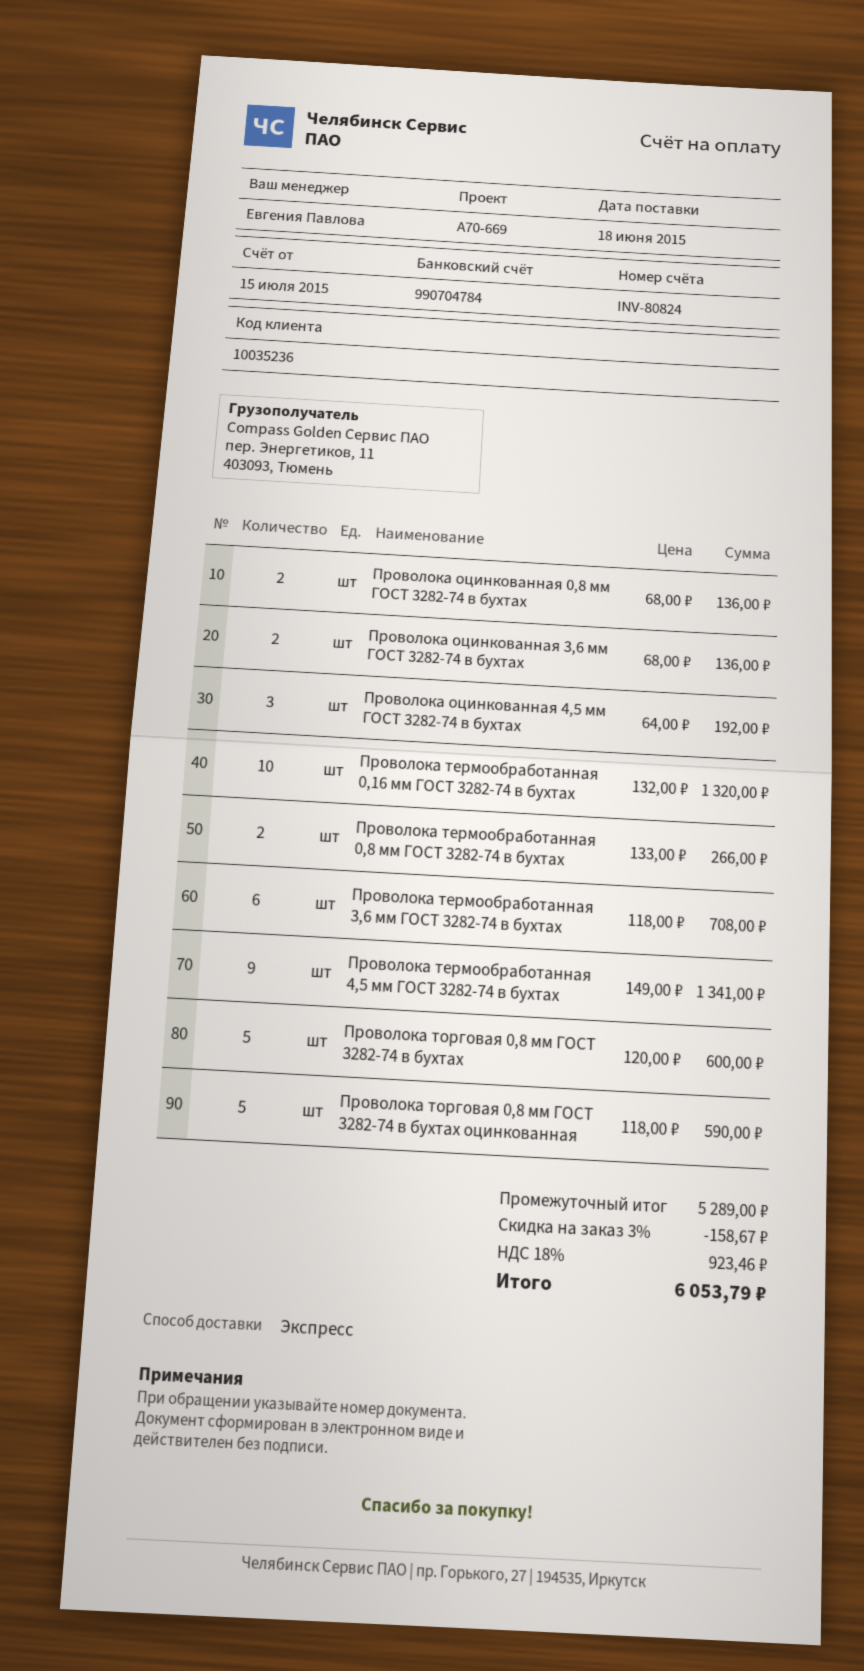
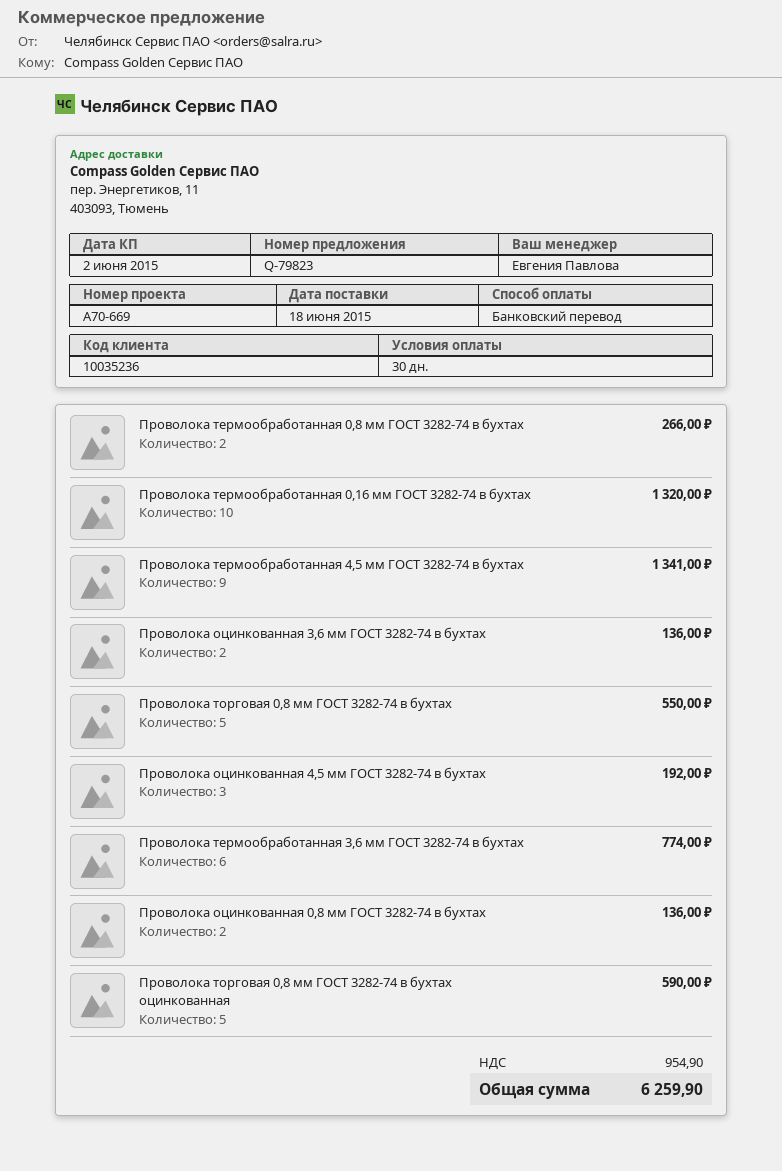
Проволока термообработанная 3,6 мм ГОСТ 3282-74 в бухтах: 6 for 708.00 -> 6 for 774.00
Проволока торговая 0,8 мм ГОСТ 3282-74 в бухтах: 5 for 600.00 -> 5 for 550.00
discount: 3% = 158.67 -> none
tax: 923.46 -> 954.90
total: 6053.79 -> 6259.90

